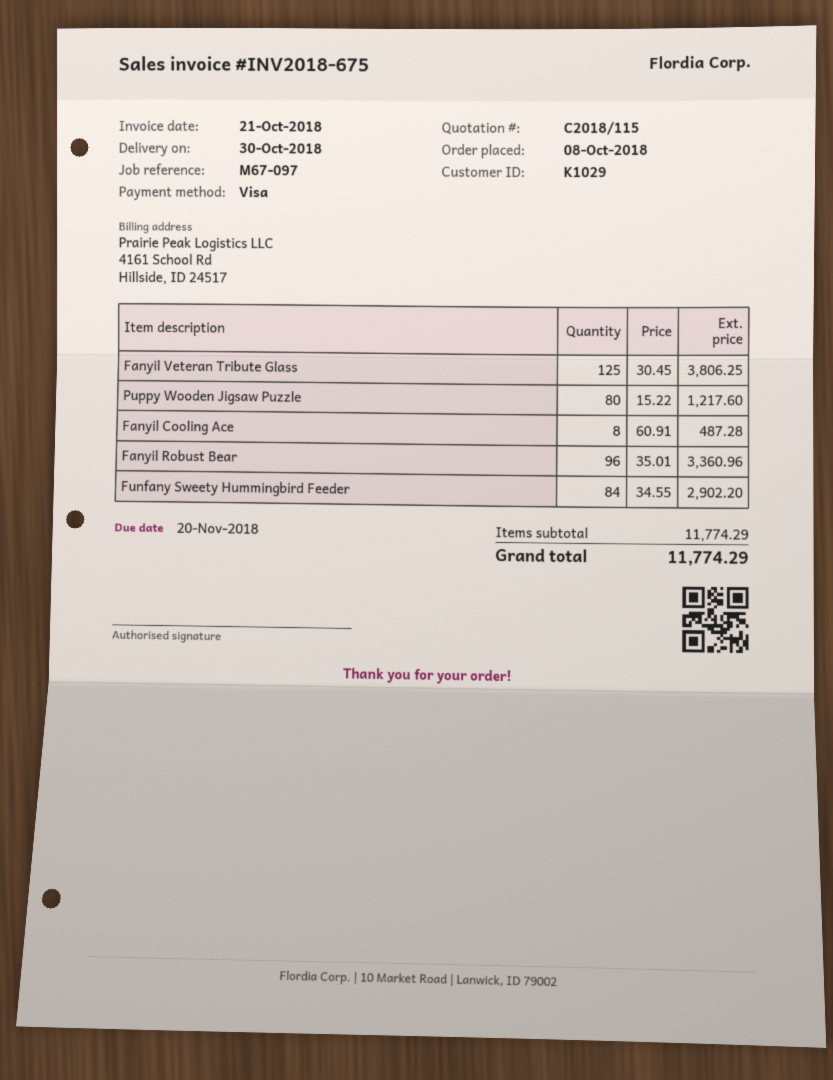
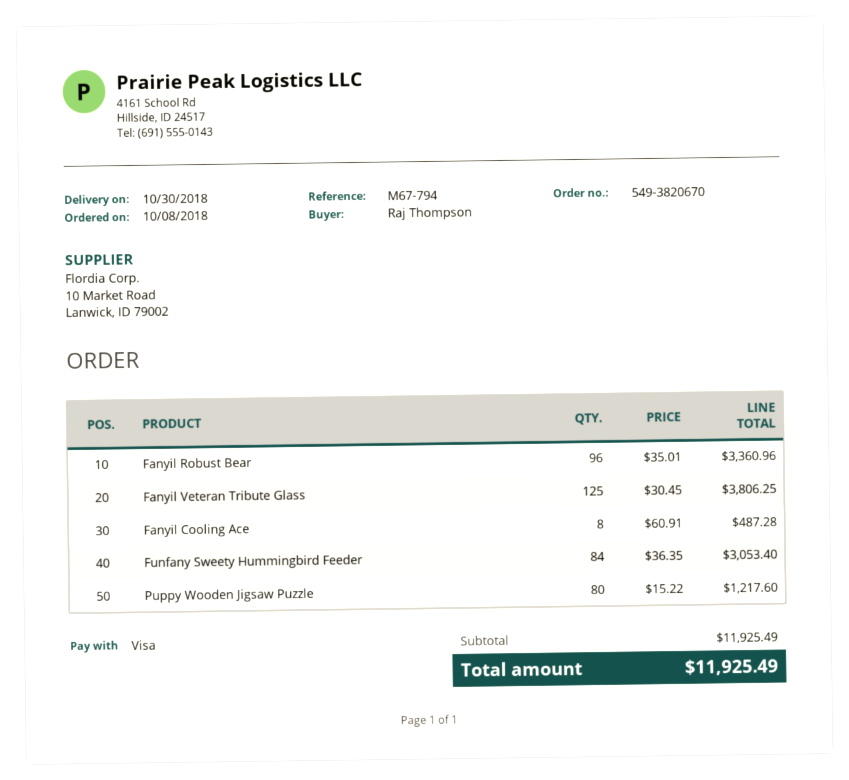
reference: M67-097 -> M67-794
Funfany Sweety Hummingbird Feeder: 84 x 34.55 = 2902.20 -> 84 x 36.35 = 3053.40
subtotal: 11774.29 -> 11925.49
total: 11774.29 -> 11925.49

